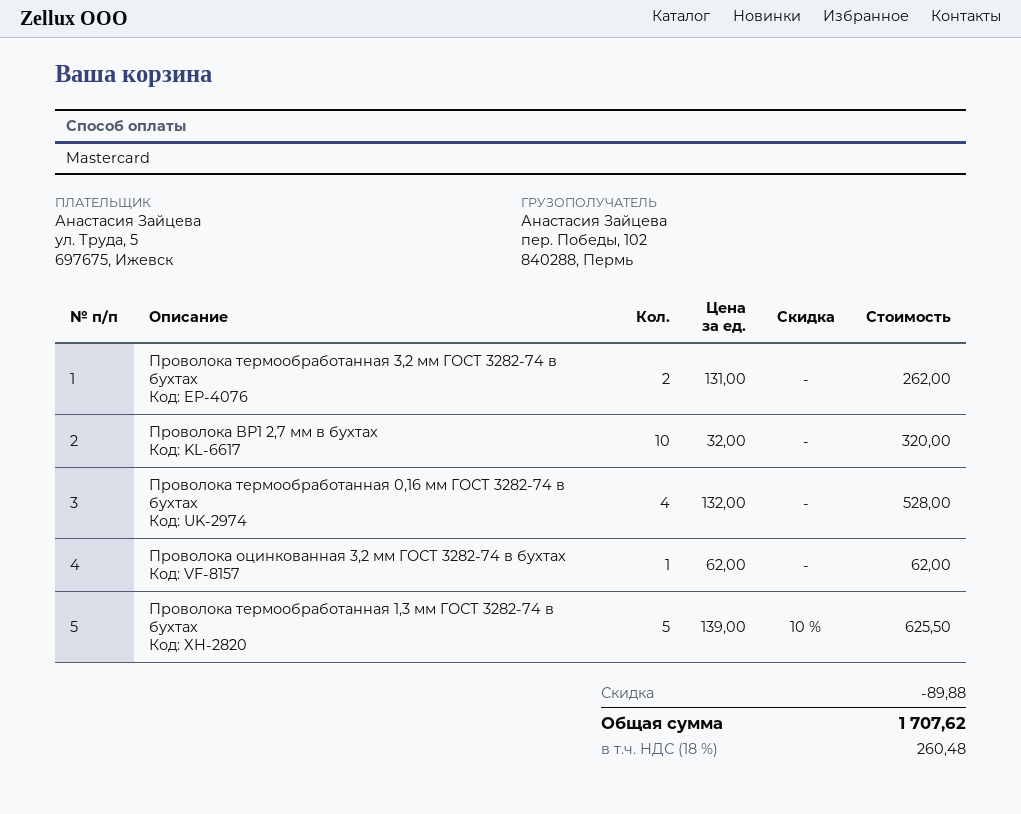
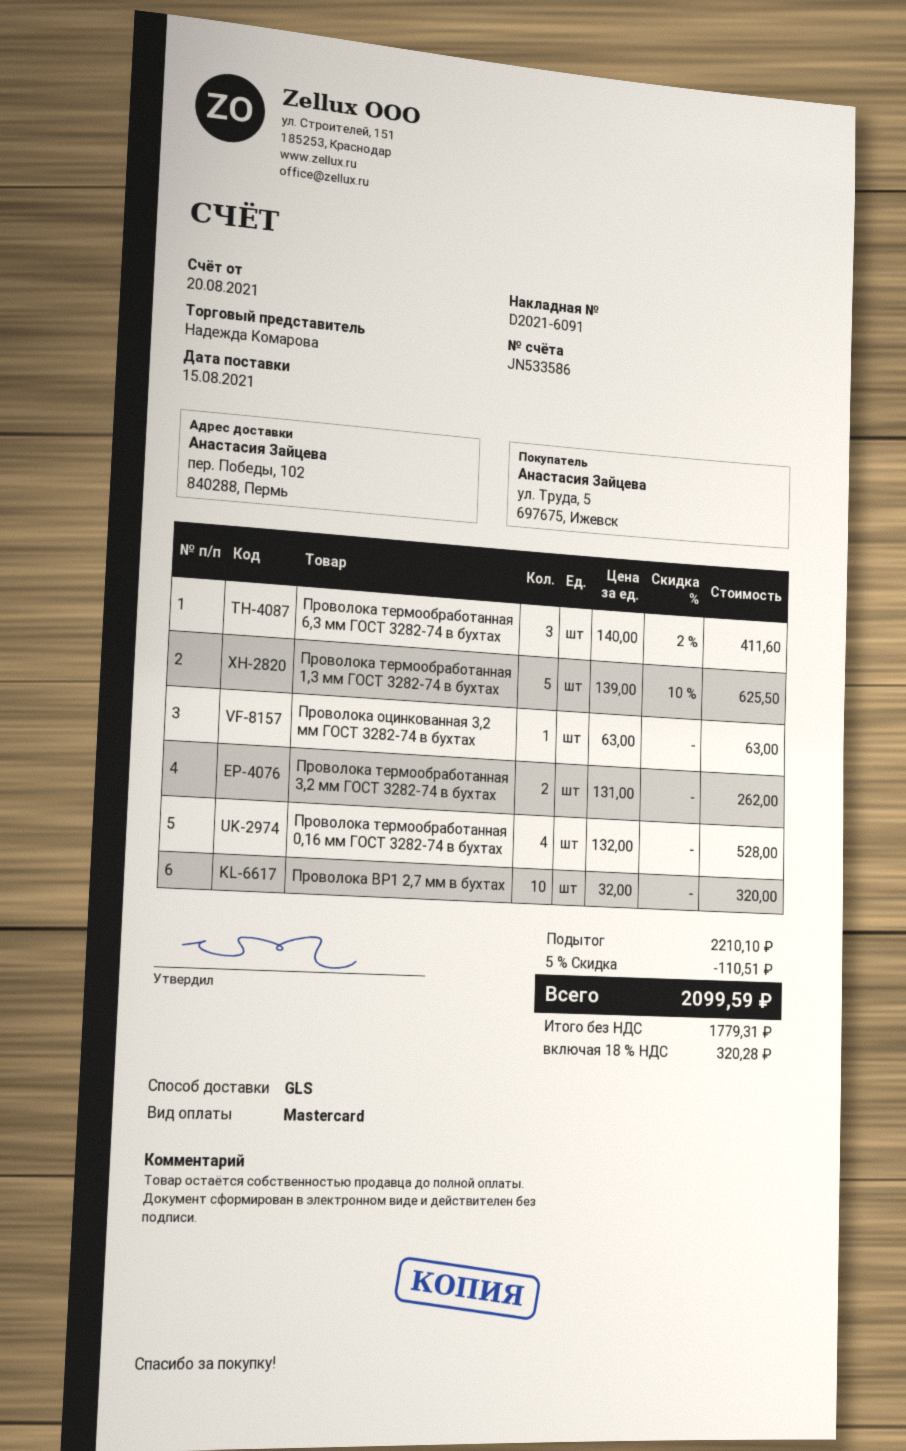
Проволока оцинкованная 3,2 мм ГОСТ 3282-74 в бухтах: 1 x 62.00 = 62.00 -> 1 x 63.00 = 63.00
Проволока термообработанная 6,3 мм ГОСТ 3282-74 в бухтах: none -> 3 x 140.00 - 2% = 411.60
discount: 89.88 -> 110.51
tax: 18% = 260.48 -> 18% = 320.28
total: 1707.62 -> 2099.59

